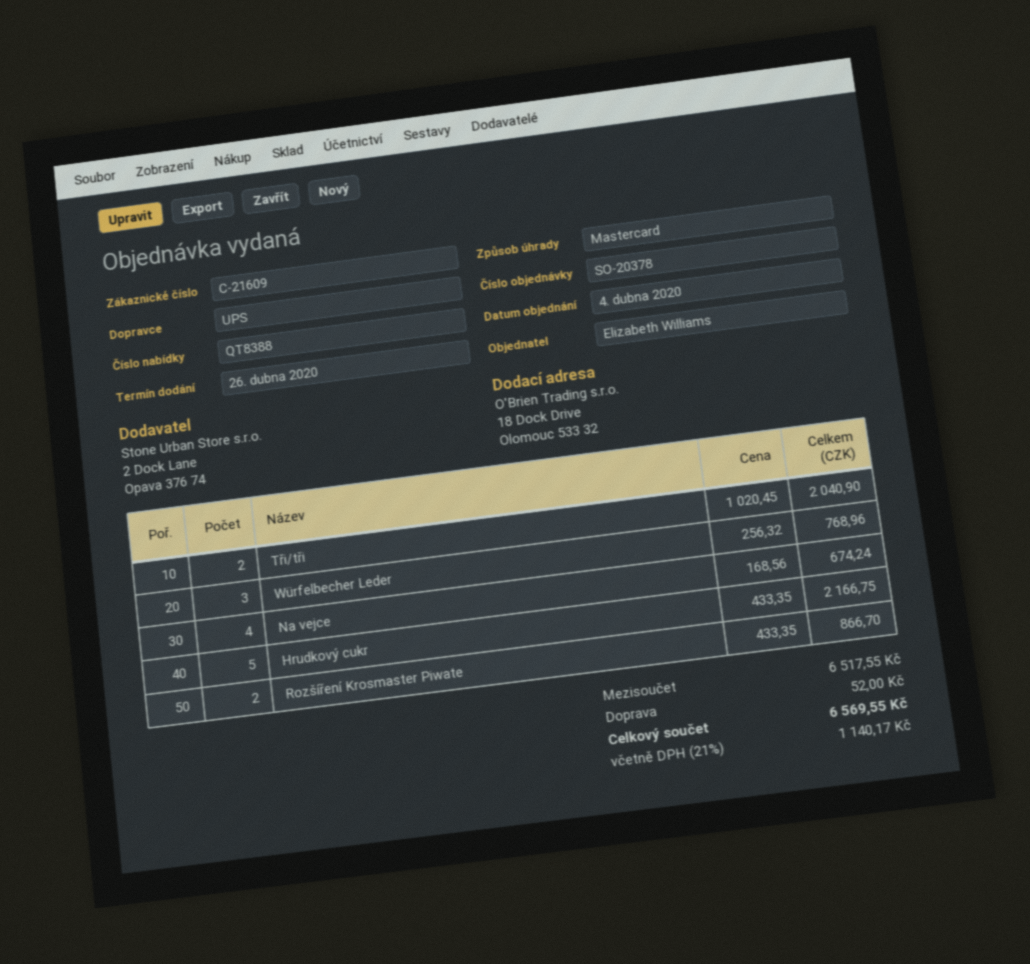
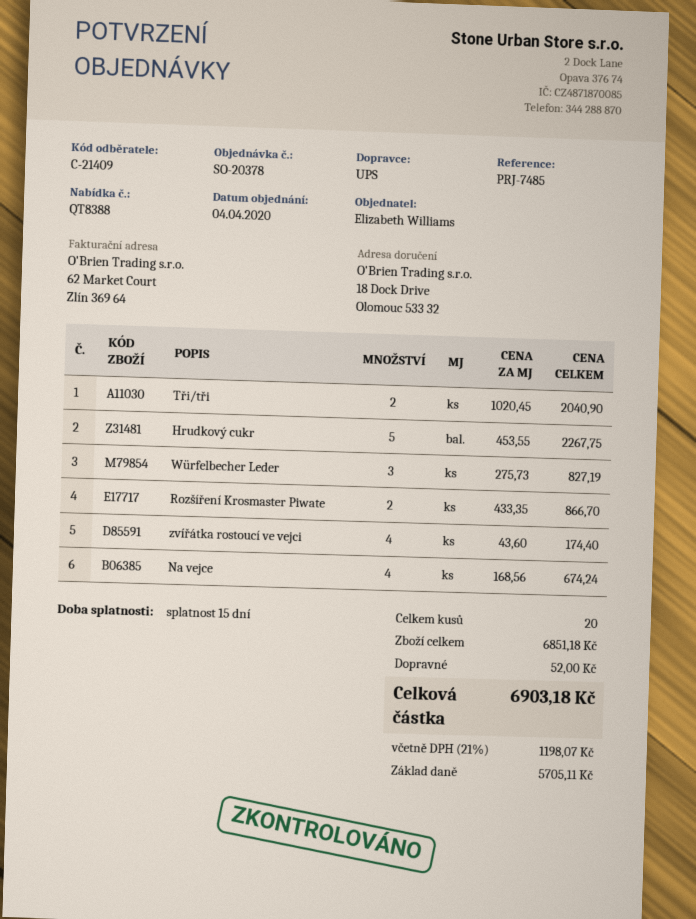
customer number: C-21609 -> C-21409
Würfelbecher Leder: 3 x 256.32 = 768.96 -> 3 x 275.73 = 827.19
Hrudkový cukr: 5 x 433.35 = 2166.75 -> 5 x 453.55 = 2267.75
zvířátka rostoucí ve vejci: none -> 4 x 43.60 = 174.40
subtotal: 6517.55 -> 6851.18
tax: 21% = 1140.17 -> 21% = 1198.07
total: 6569.55 -> 6903.18

